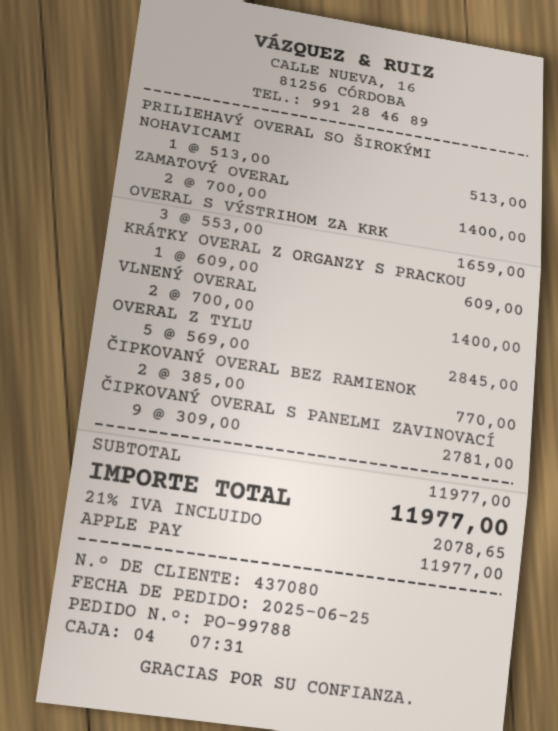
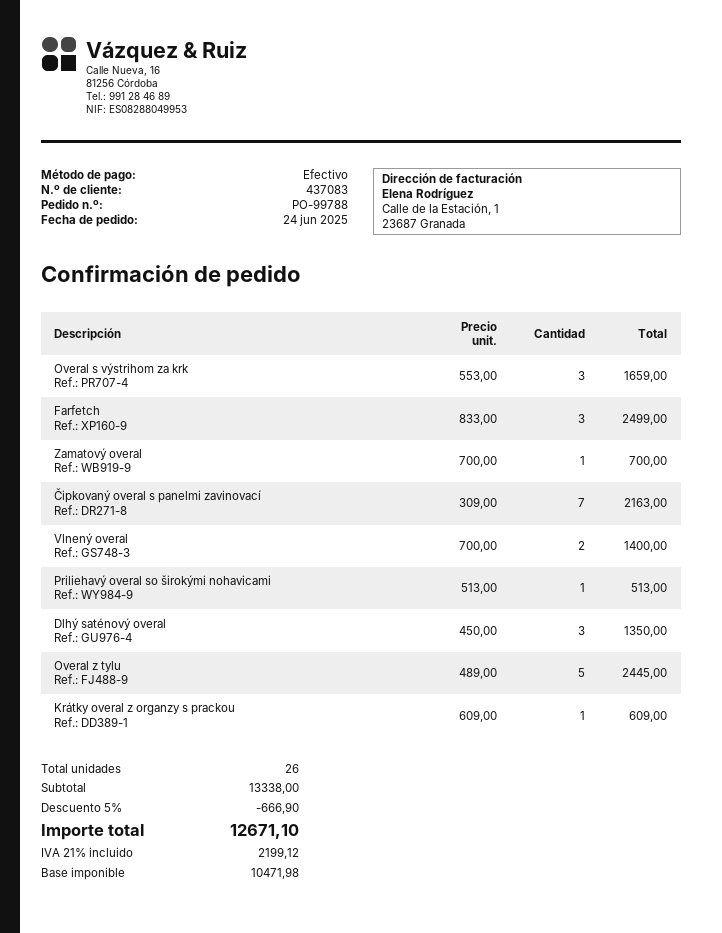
order date: 2025-06-25 -> 2025-06-24
customer number: 437080 -> 437083
payment method: Apple Pay -> cash
ZAMATOVÝ OVERAL: 2 x 700.00 = 1400.00 -> 1 x 700.00 = 700.00
OVERAL Z TYLU: 5 x 569.00 = 2845.00 -> 5 x 489.00 = 2445.00
ČIPKOVANÝ OVERAL BEZ RAMIENOK: 2 x 385.00 = 770.00 -> none
ČIPKOVANÝ OVERAL S PANELMI ZAVINOVACÍ: 9 x 309.00 = 2781.00 -> 7 x 309.00 = 2163.00
Farfetch: none -> 3 x 833.00 = 2499.00
Dlhý saténový overal: none -> 3 x 450.00 = 1350.00
subtotal: 11977.00 -> 13338.00
discount: none -> 5% = 666.90
tax: 21% = 2078.65 -> 21% = 2199.12
total: 11977.00 -> 12671.10

